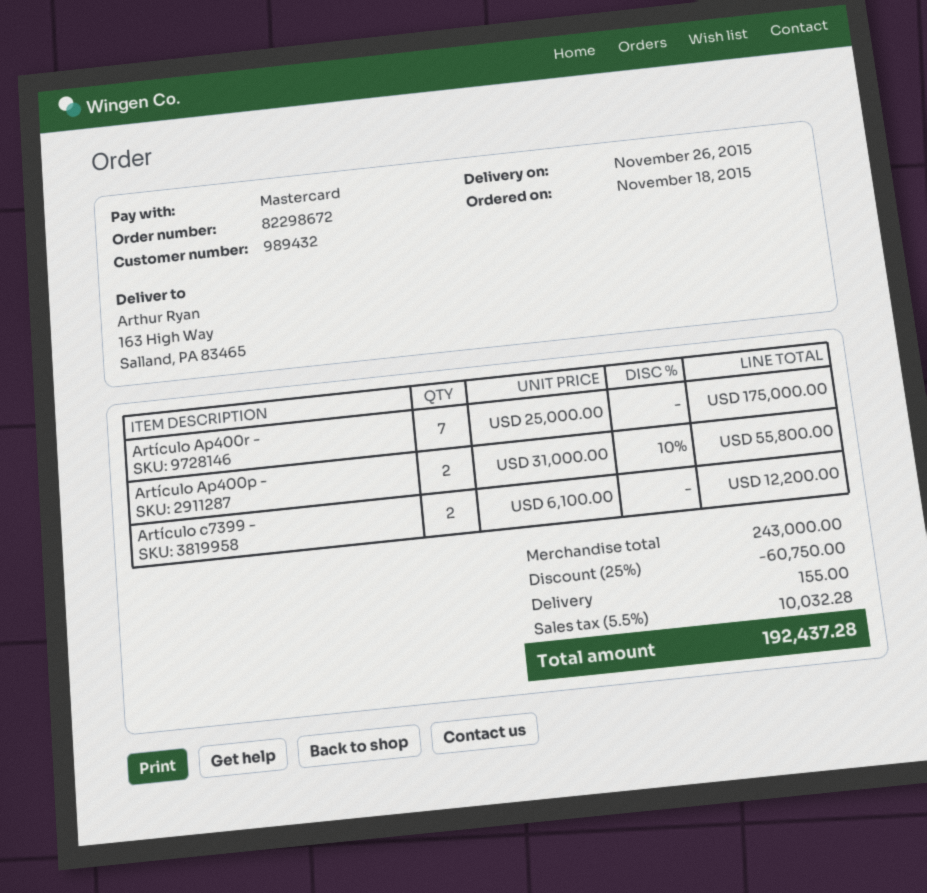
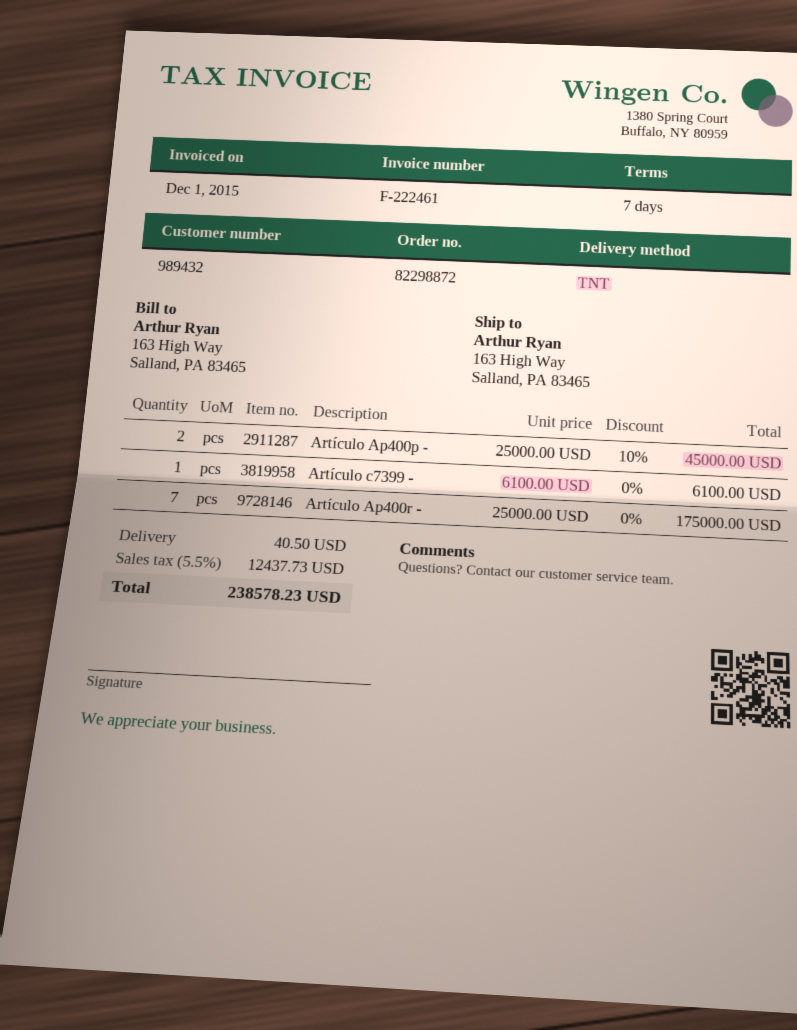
order number: 82298672 -> 82298872
Artículo Ap400p -: 2 x 31000.00 - 10% = 55800.00 -> 2 x 25000.00 - 10% = 45000.00
Artículo c7399 -: 2 x 6100.00 = 12200.00 -> 1 x 6100.00 = 6100.00
discount: 25% = 60750.00 -> none
shipping: 155.00 -> 40.50
tax: 5.5% = 10032.28 -> 5.5% = 12437.73
total: 192437.28 -> 238578.23

